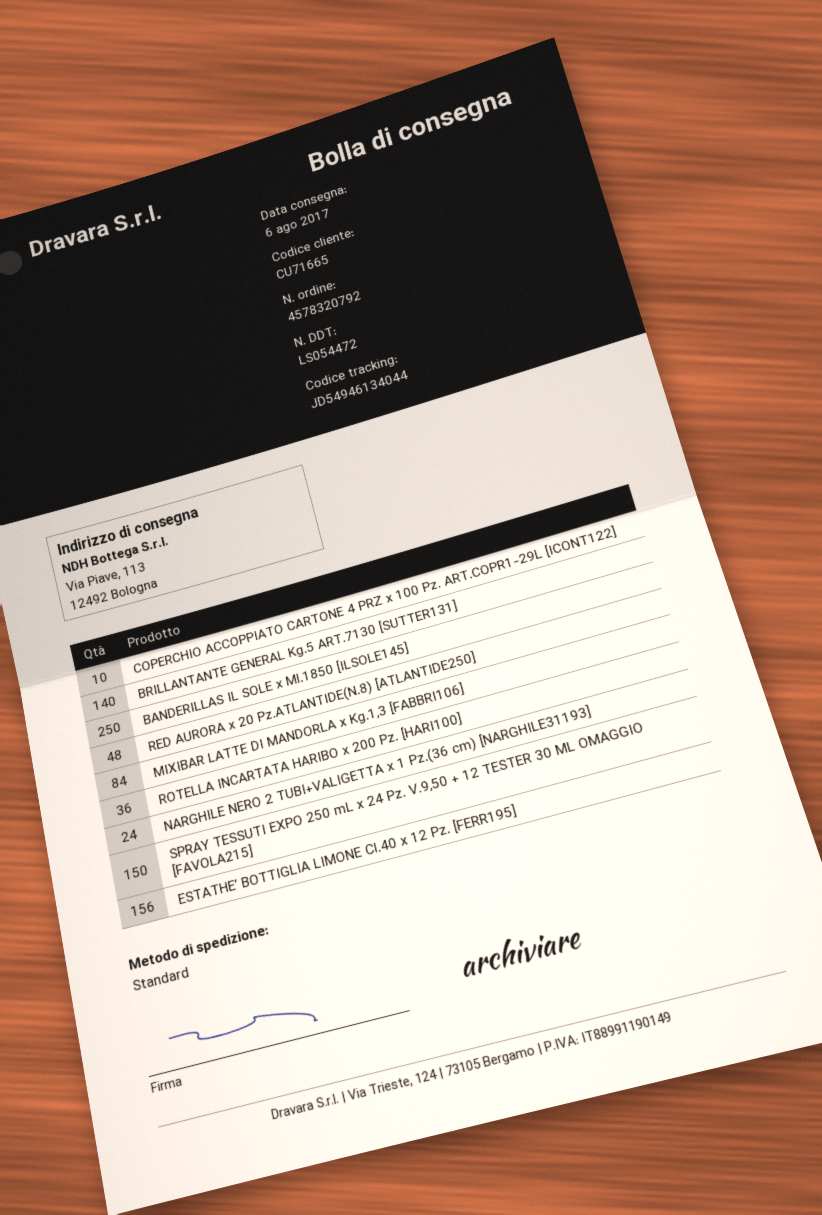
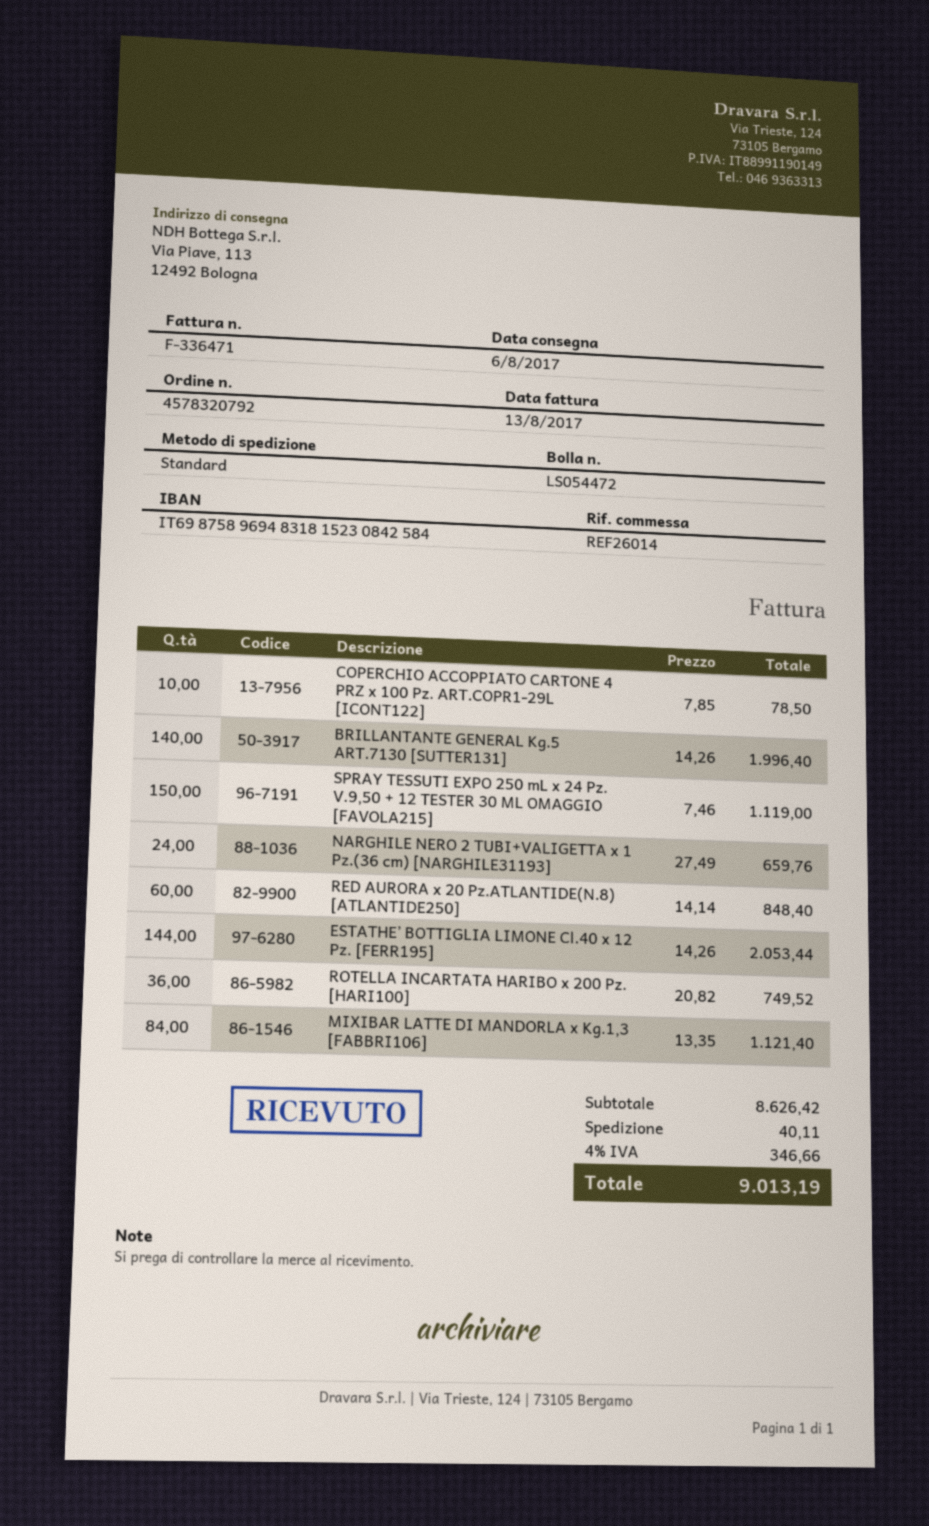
BANDERILLAS IL SOLE x Ml.1850 [ILSOLE145]: 250 -> none
RED AURORA x 20 Pz.ATLANTIDE(N.8) [ATLANTIDE250]: 48 -> 60
ESTATHE’ BOTTIGLIA LIMONE Cl.40 x 12 Pz. [FERR195]: 156 -> 144

